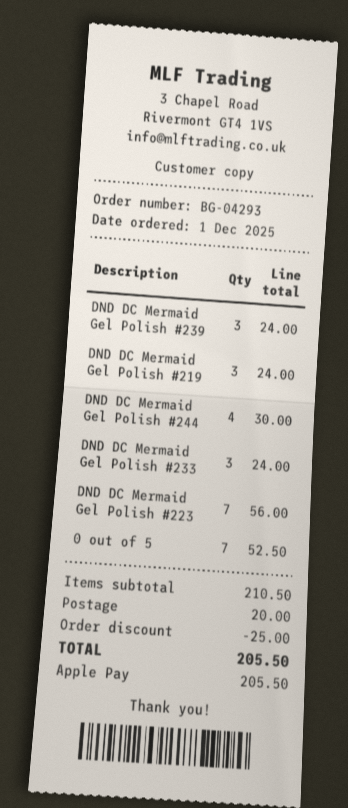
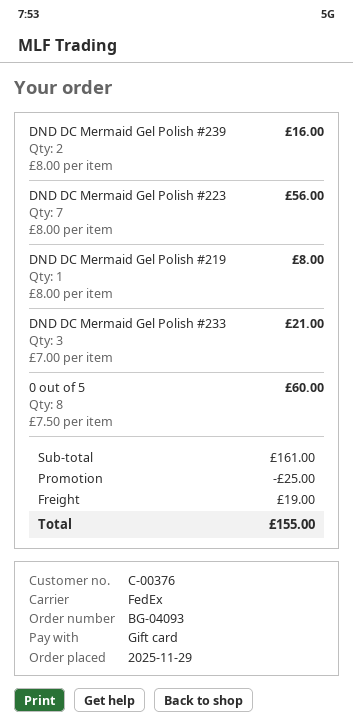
order number: BG-04293 -> BG-04093
order date: 2025-12-01 -> 2025-11-29
payment method: Apple Pay -> gift card
DND DC Mermaid Gel Polish #239: 3 for 24.00 -> 2 for 16.00
DND DC Mermaid Gel Polish #219: 3 for 24.00 -> 1 for 8.00
DND DC Mermaid Gel Polish #244: 4 for 30.00 -> none
DND DC Mermaid Gel Polish #233: 3 for 24.00 -> 3 for 21.00
0 out of 5: 7 for 52.50 -> 8 for 60.00
subtotal: 210.50 -> 161.00
shipping: 20.00 -> 19.00
total: 205.50 -> 155.00

